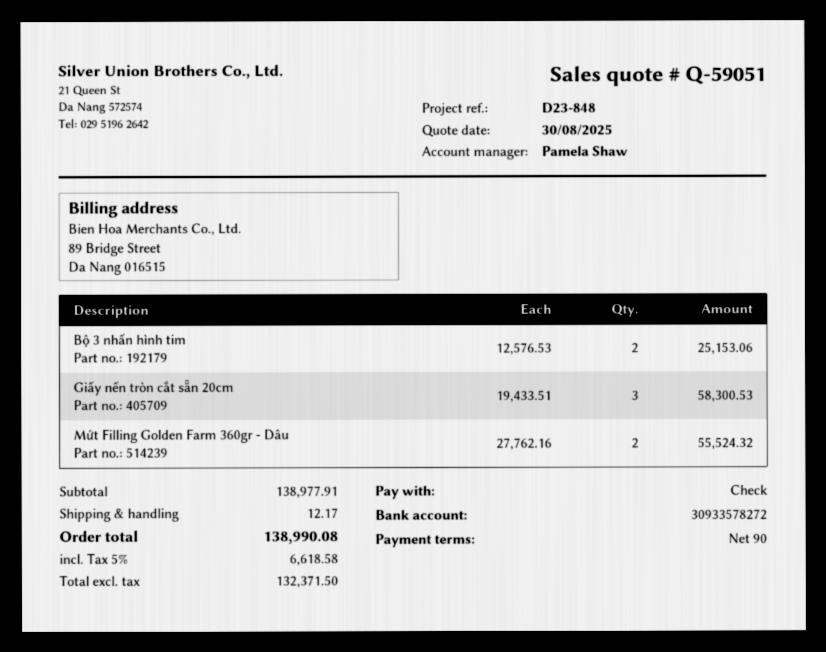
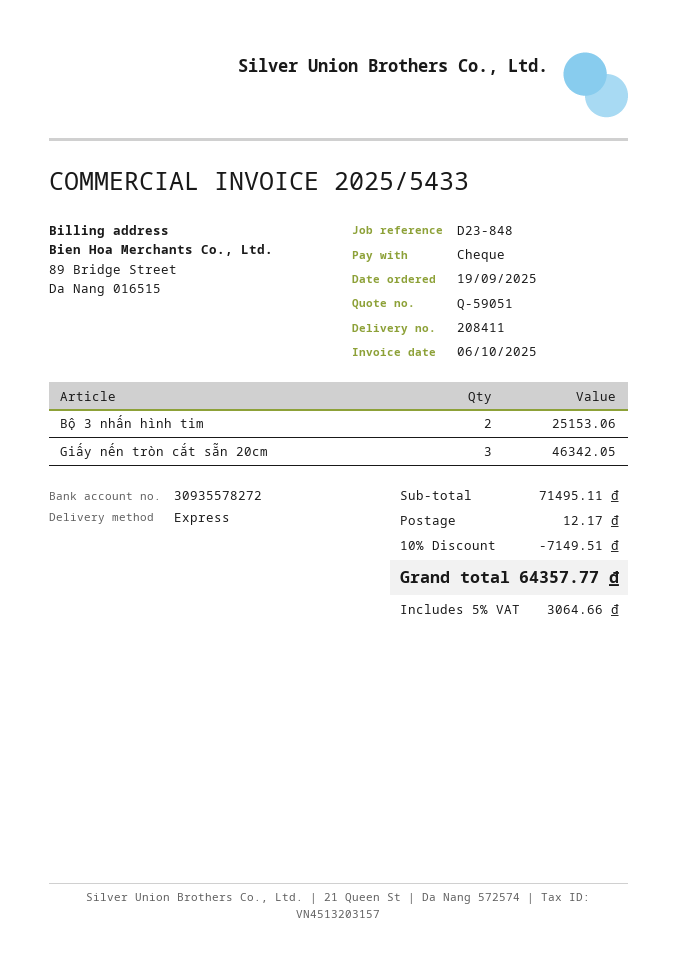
bank account: 30933578272 -> 30935578272
Giấy nến tròn cắt sẵn 20cm: 3 for 58300.53 -> 3 for 46342.05
Mứt Filling Golden Farm 360gr - Dâu: 2 for 55524.32 -> none
subtotal: 138977.91 -> 71495.11
discount: none -> 10% = 7149.51
tax: 5% = 6618.58 -> 5% = 3064.66
total: 138990.08 -> 64357.77

